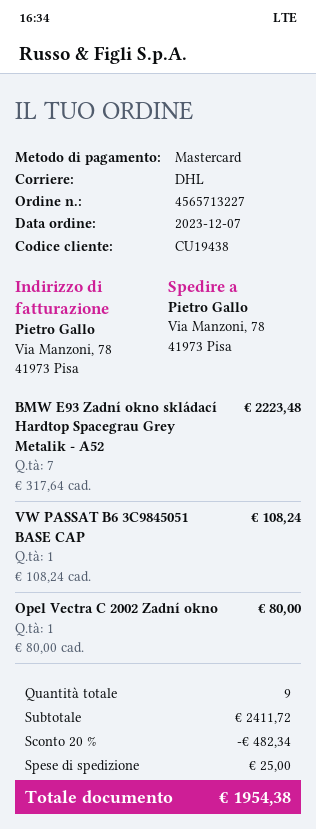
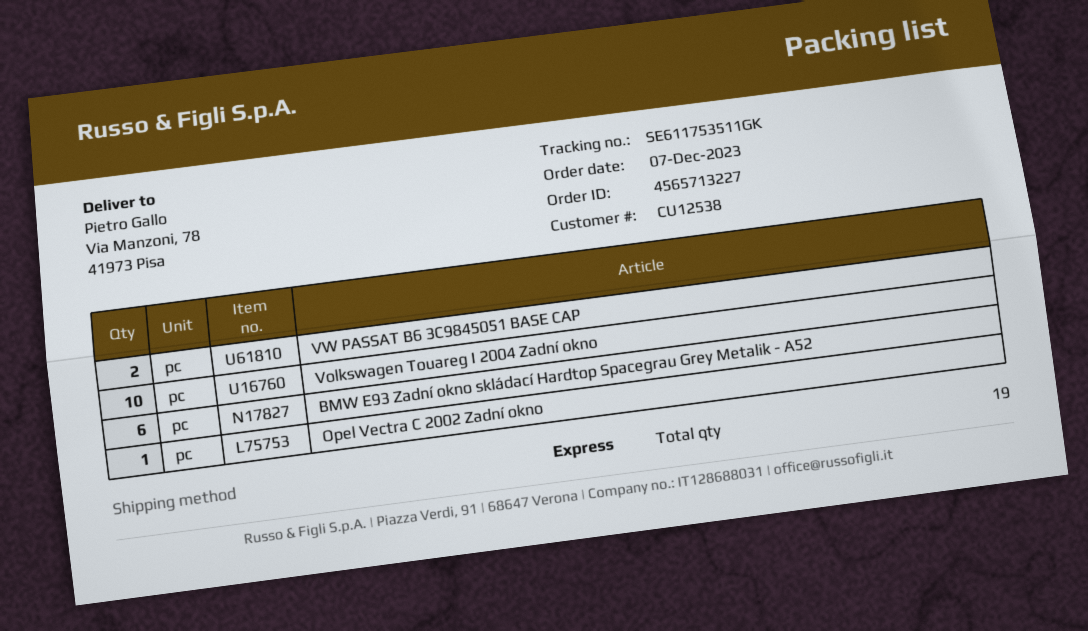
customer number: CU19438 -> CU12538
shipping method: DHL -> express
BMW E93 Zadní okno skládací Hardtop Spacegrau Grey Metalik - A52: 7 -> 6
VW PASSAT B6 3C9845051 BASE CAP: 1 -> 2
Volkswagen Touareg I 2004 Zadní okno: none -> 10
total quantity: 9 -> 19

